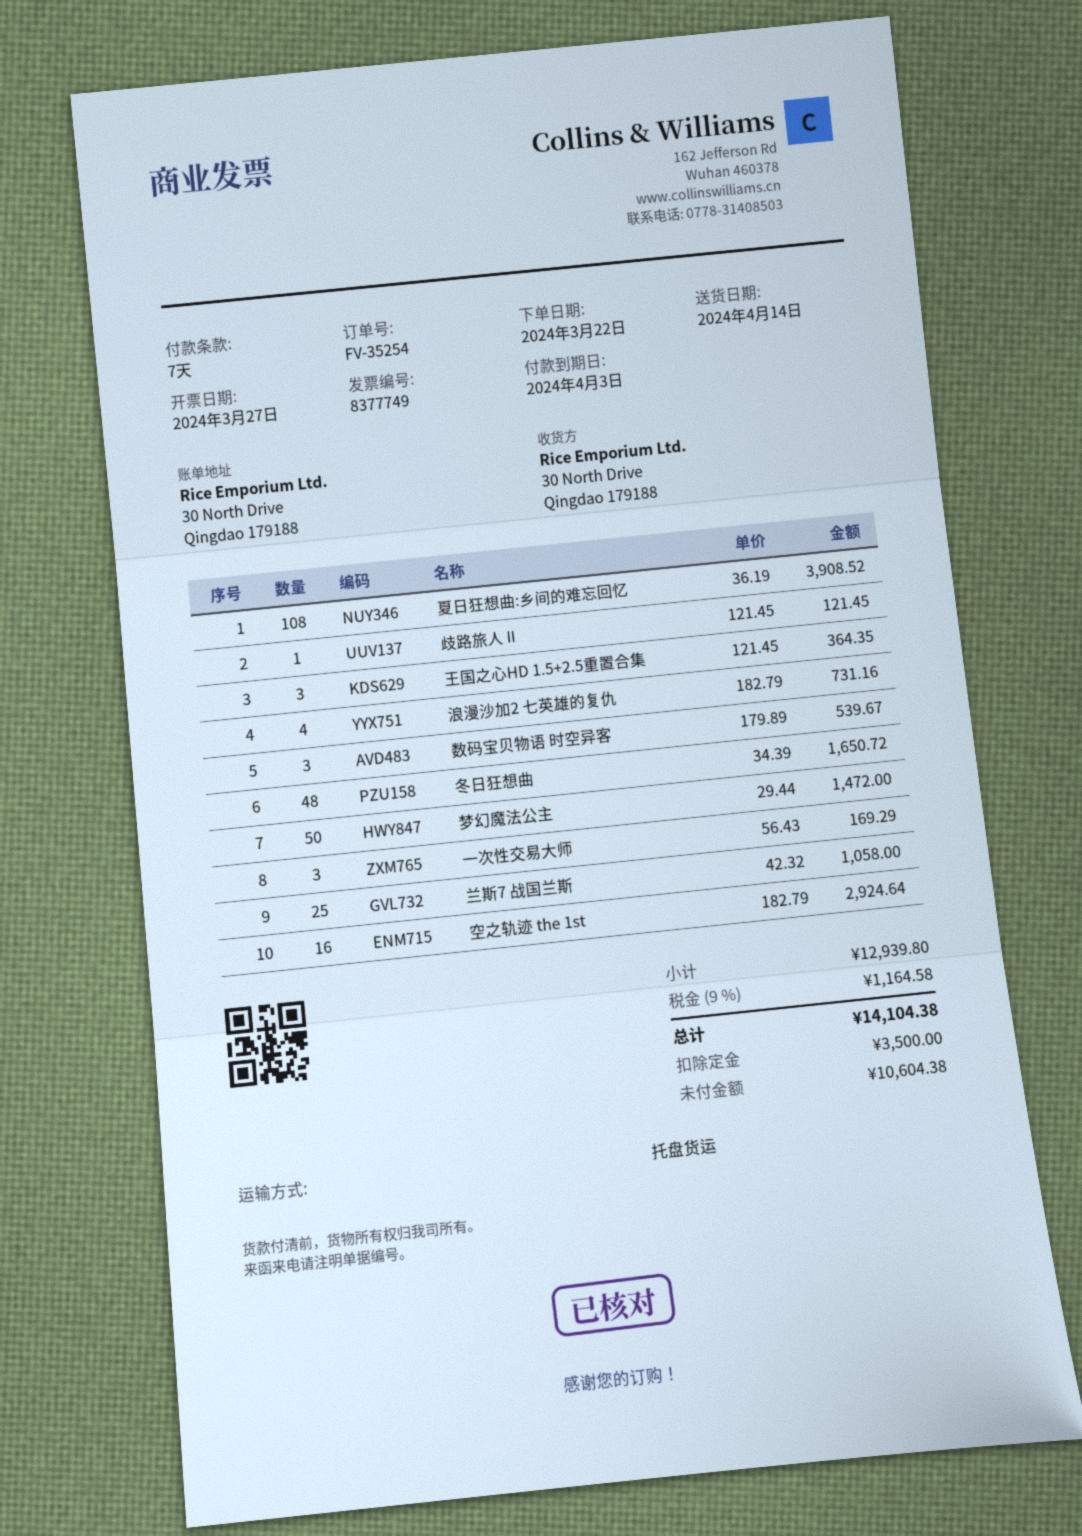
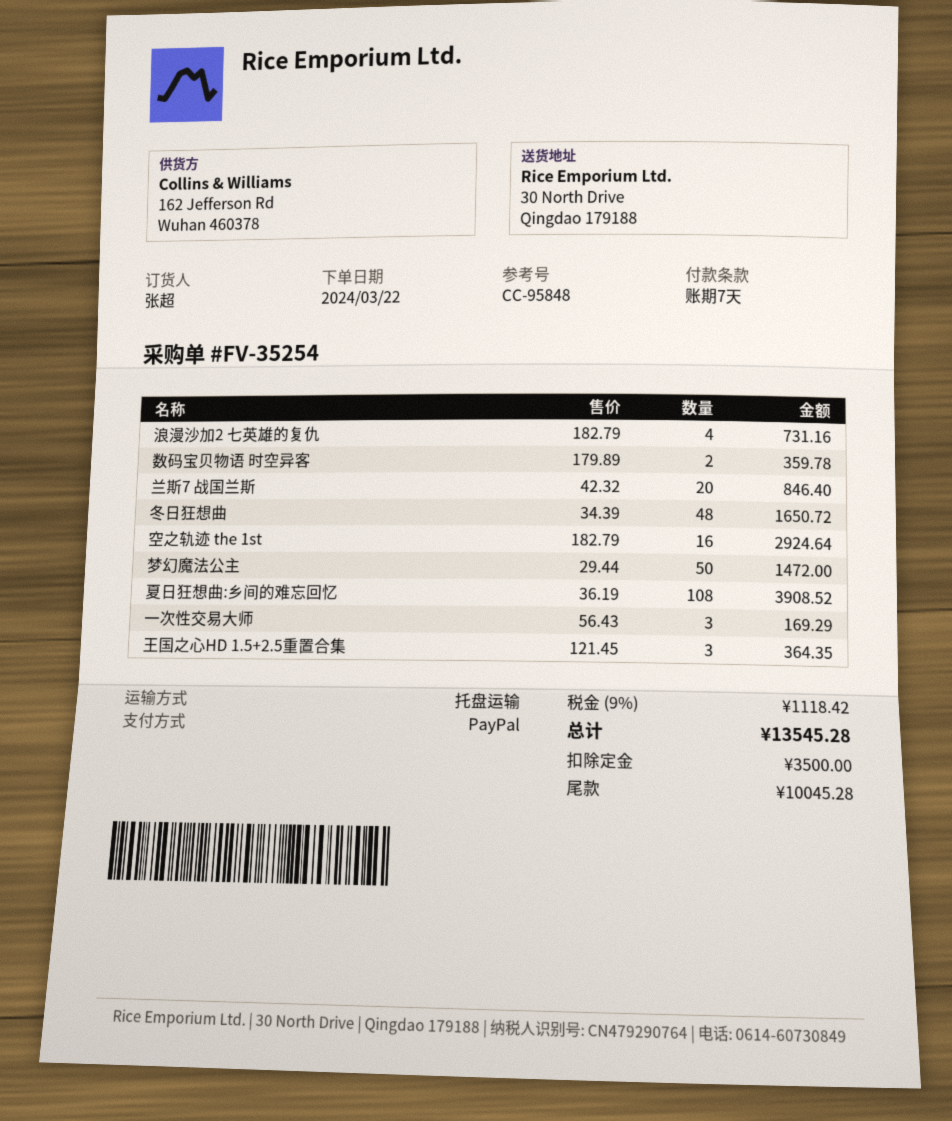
歧路旅人 II: 1 x 121.45 = 121.45 -> none
数码宝贝物语 时空异客: 3 x 179.89 = 539.67 -> 2 x 179.89 = 359.78
兰斯7 战国兰斯: 25 x 42.32 = 1058.00 -> 20 x 42.32 = 846.40
tax: 9% = 1164.58 -> 9% = 1118.42
total: 14104.38 -> 13545.28
balance: 10604.38 -> 10045.28

